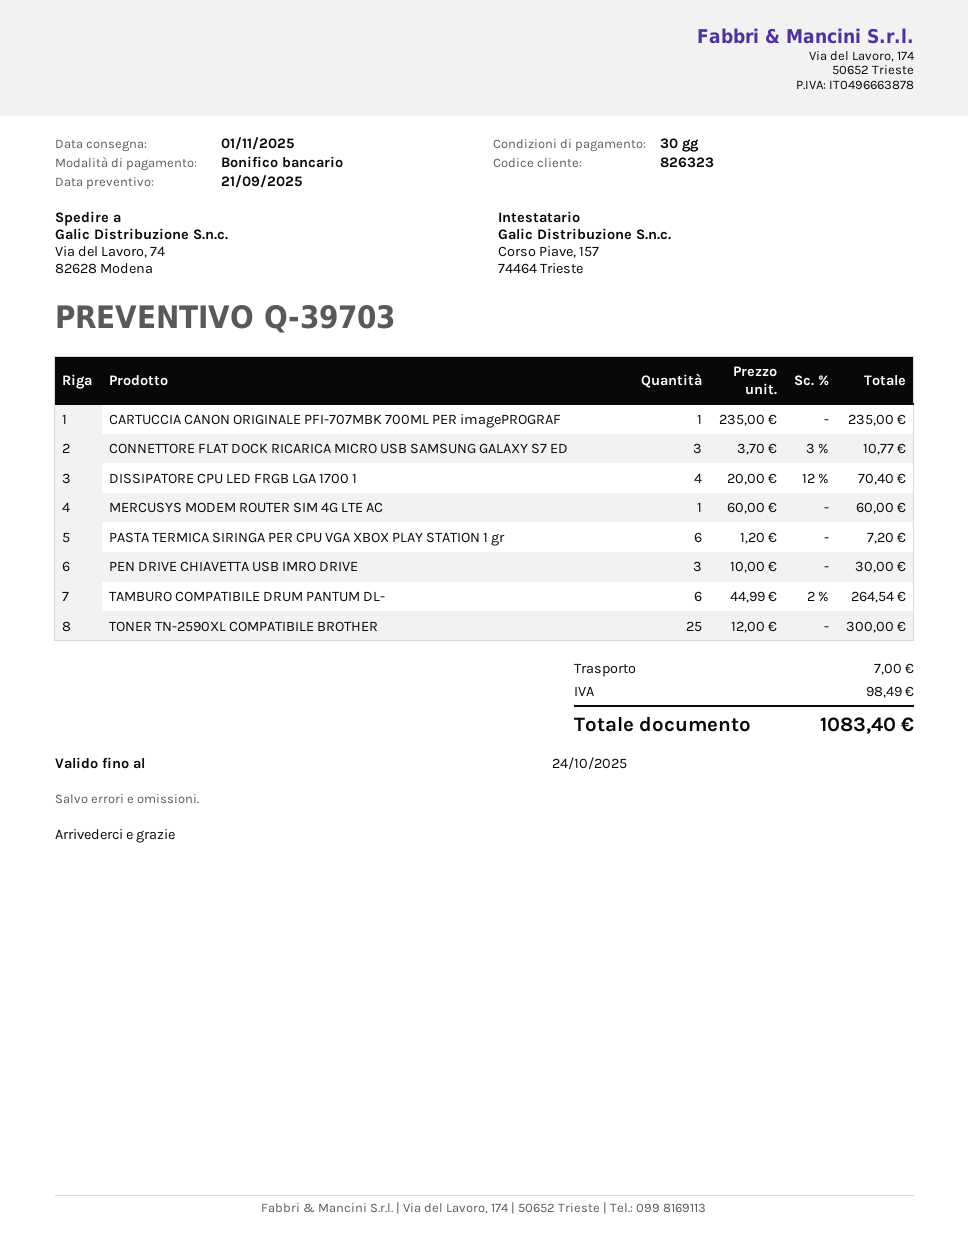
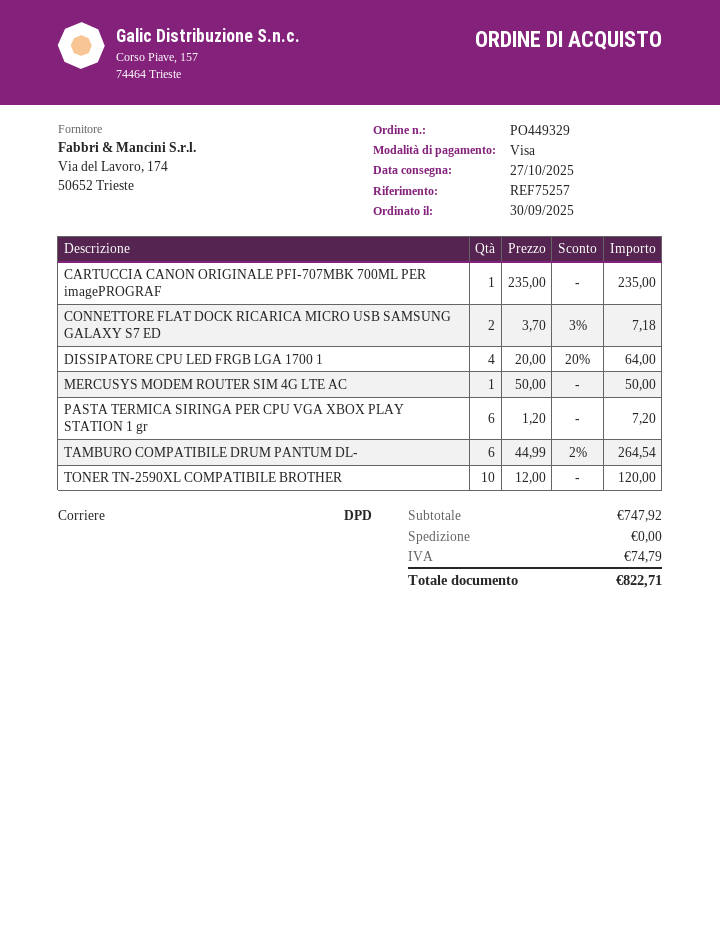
delivery date: 2025-11-01 -> 2025-10-27
payment method: bank transfer -> Visa
CONNETTORE FLAT DOCK RICARICA MICRO USB SAMSUNG GALAXY S7 ED: 3 x 3.70 - 3% = 10.77 -> 2 x 3.70 - 3% = 7.18
DISSIPATORE CPU LED FRGB LGA 1700 1: 4 x 20.00 - 12% = 70.40 -> 4 x 20.00 - 20% = 64.00
MERCUSYS MODEM ROUTER SIM 4G LTE AC: 1 x 60.00 = 60.00 -> 1 x 50.00 = 50.00
PEN DRIVE CHIAVETTA USB IMRO DRIVE: 3 x 10.00 = 30.00 -> none
TONER TN-2590XL COMPATIBILE BROTHER: 25 x 12.00 = 300.00 -> 10 x 12.00 = 120.00
shipping: 7.00 -> 0.00
tax: 98.49 -> 74.79
total: 1083.40 -> 822.71

